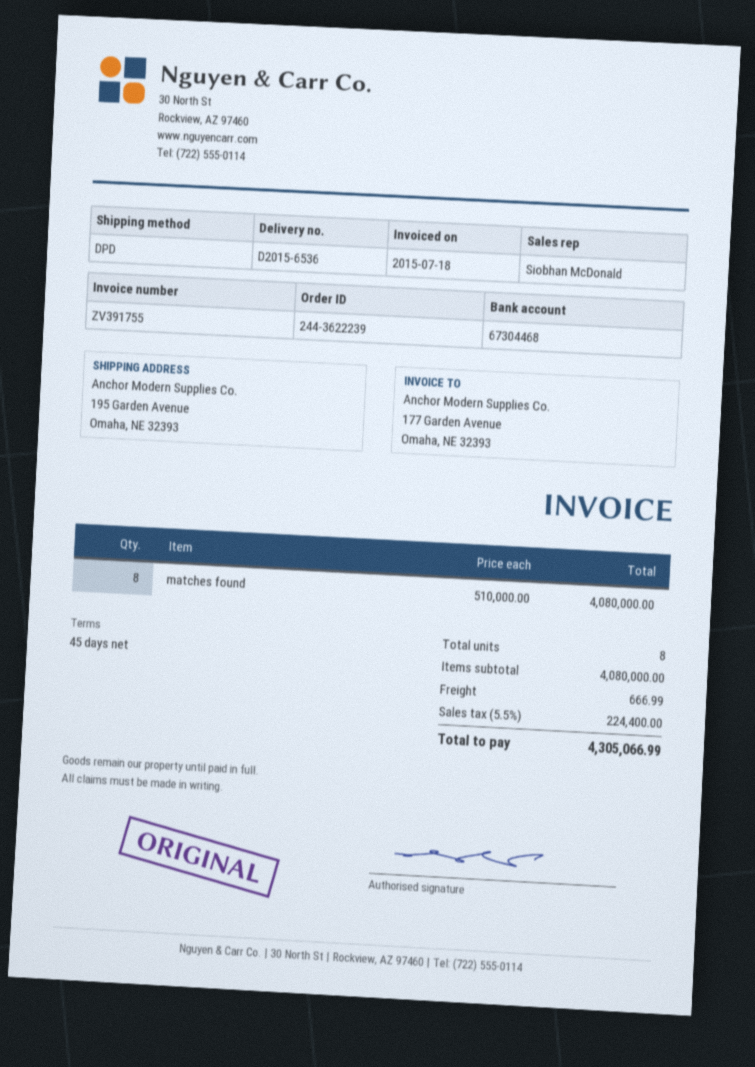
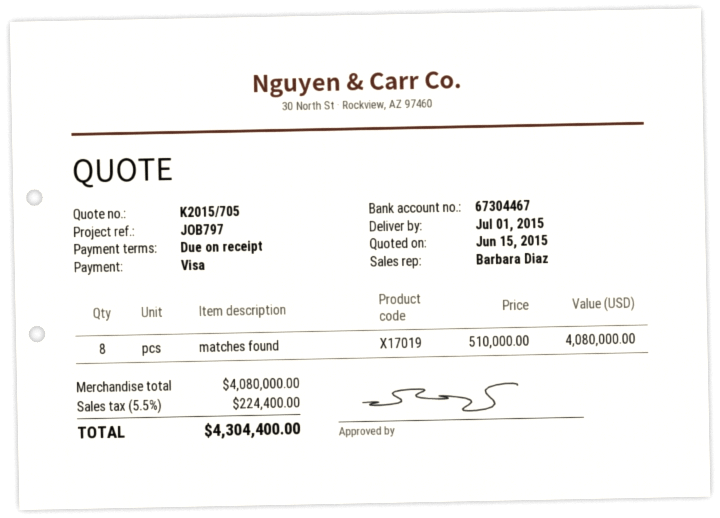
payment terms: 45 days -> on receipt
sales rep: Siobhan McDonald -> Barbara Diaz
bank account: 67304468 -> 67304467
shipping: 666.99 -> none
total: 4305066.99 -> 4304400.00

